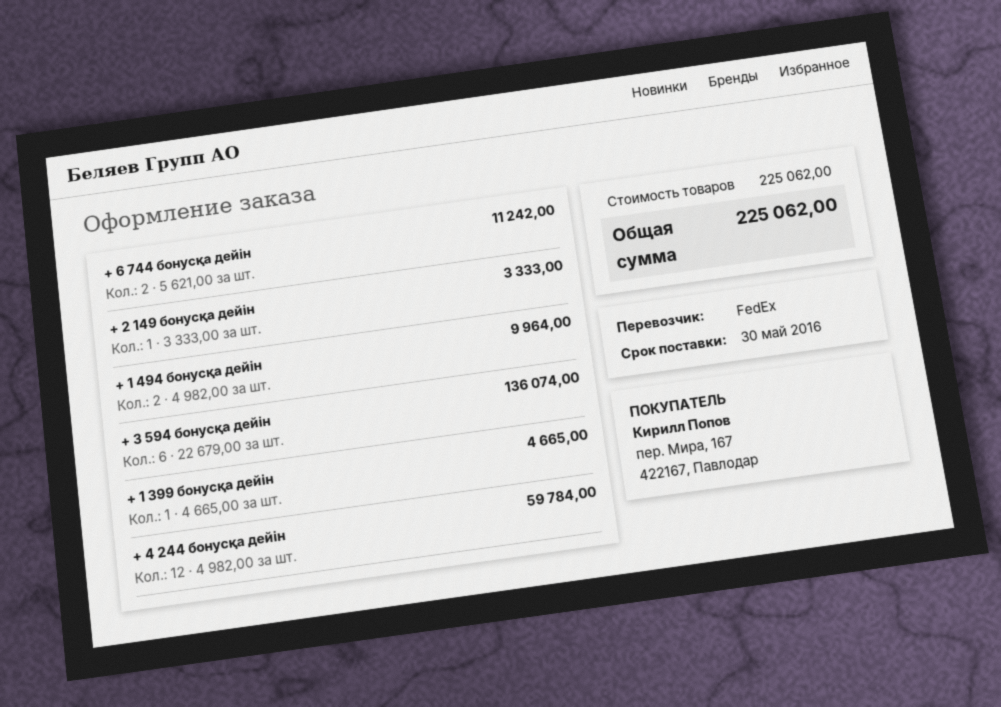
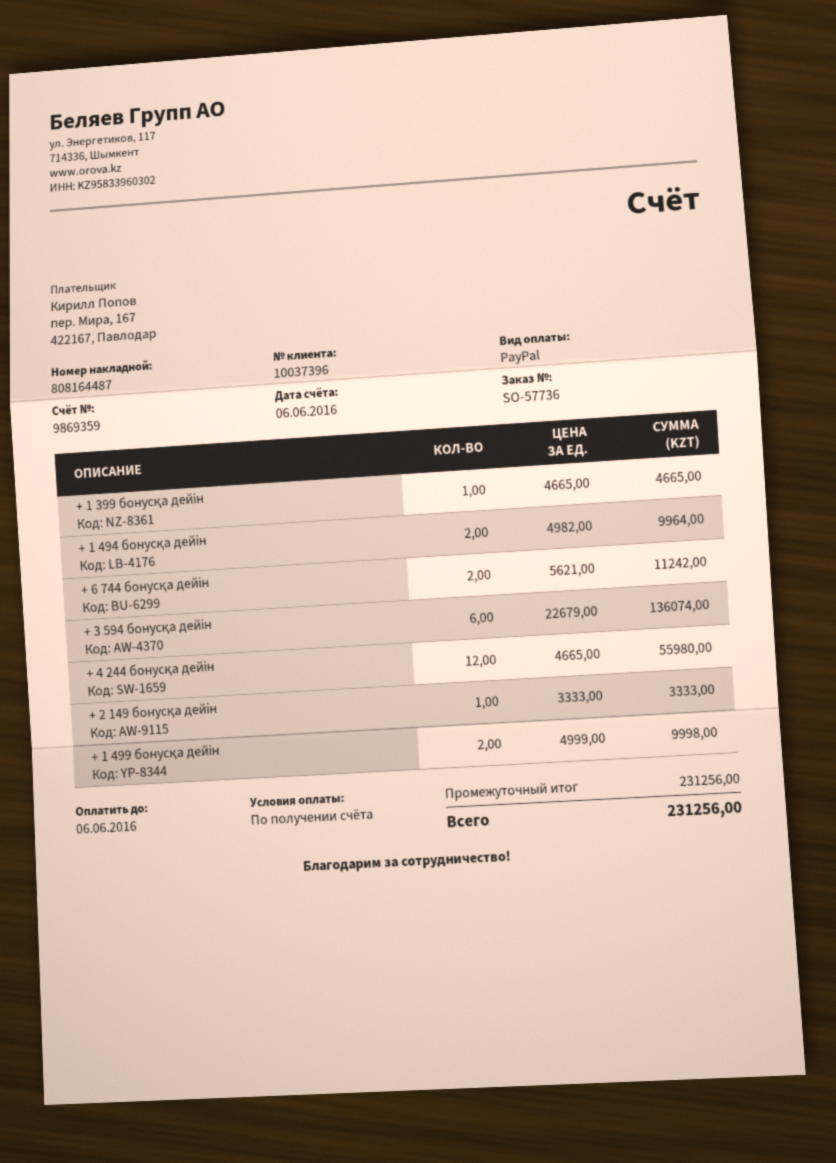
+ 4 244 бонусқа дейін: 12 x 4982.00 = 59784.00 -> 12 x 4665.00 = 55980.00
+ 1 499 бонусқа дейін: none -> 2 x 4999.00 = 9998.00
subtotal: 225062.00 -> 231256.00
total: 225062.00 -> 231256.00

